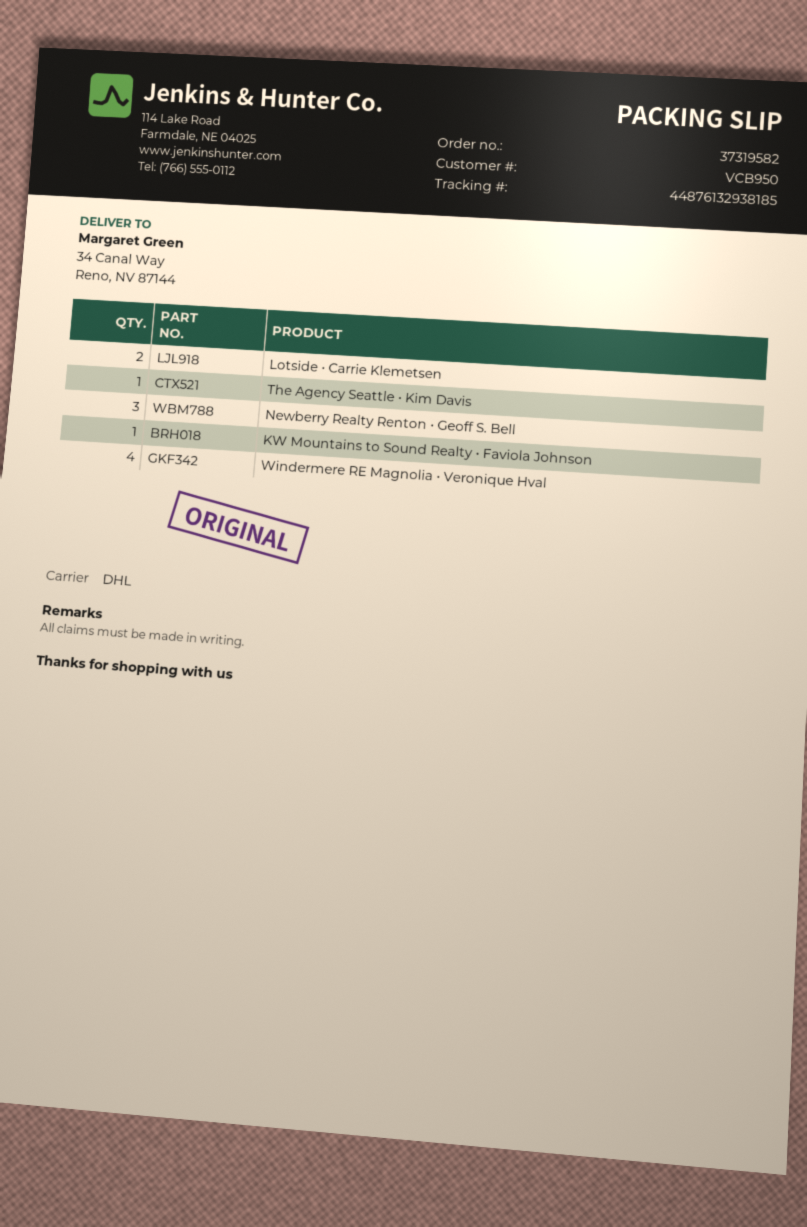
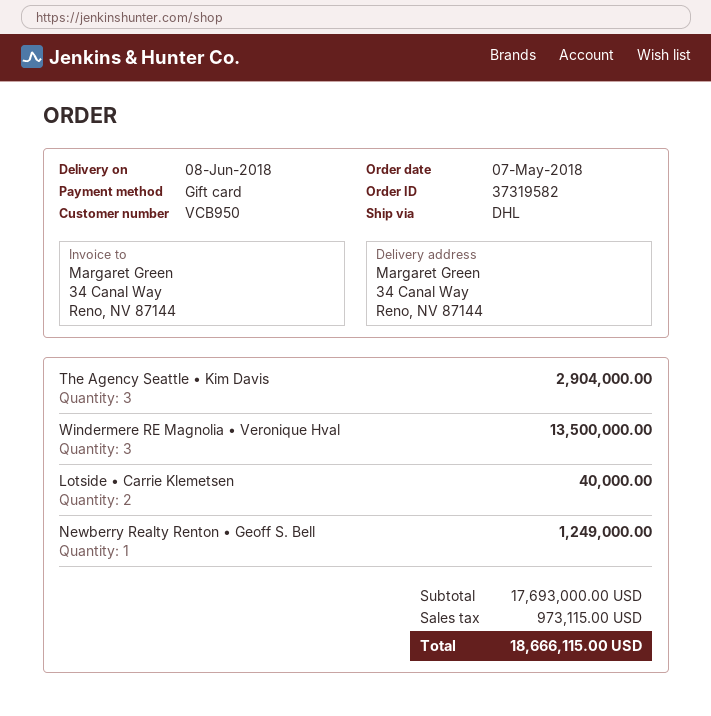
The Agency Seattle • Kim Davis: 1 -> 3
Newberry Realty Renton • Geoff S. Bell: 3 -> 1
KW Mountains to Sound Realty • Faviola Johnson: 1 -> none
Windermere RE Magnolia • Veronique Hval: 4 -> 3

